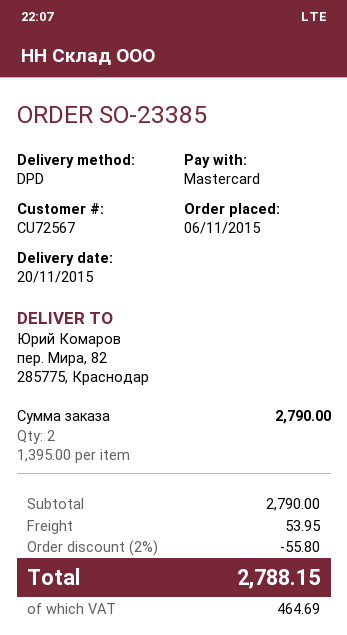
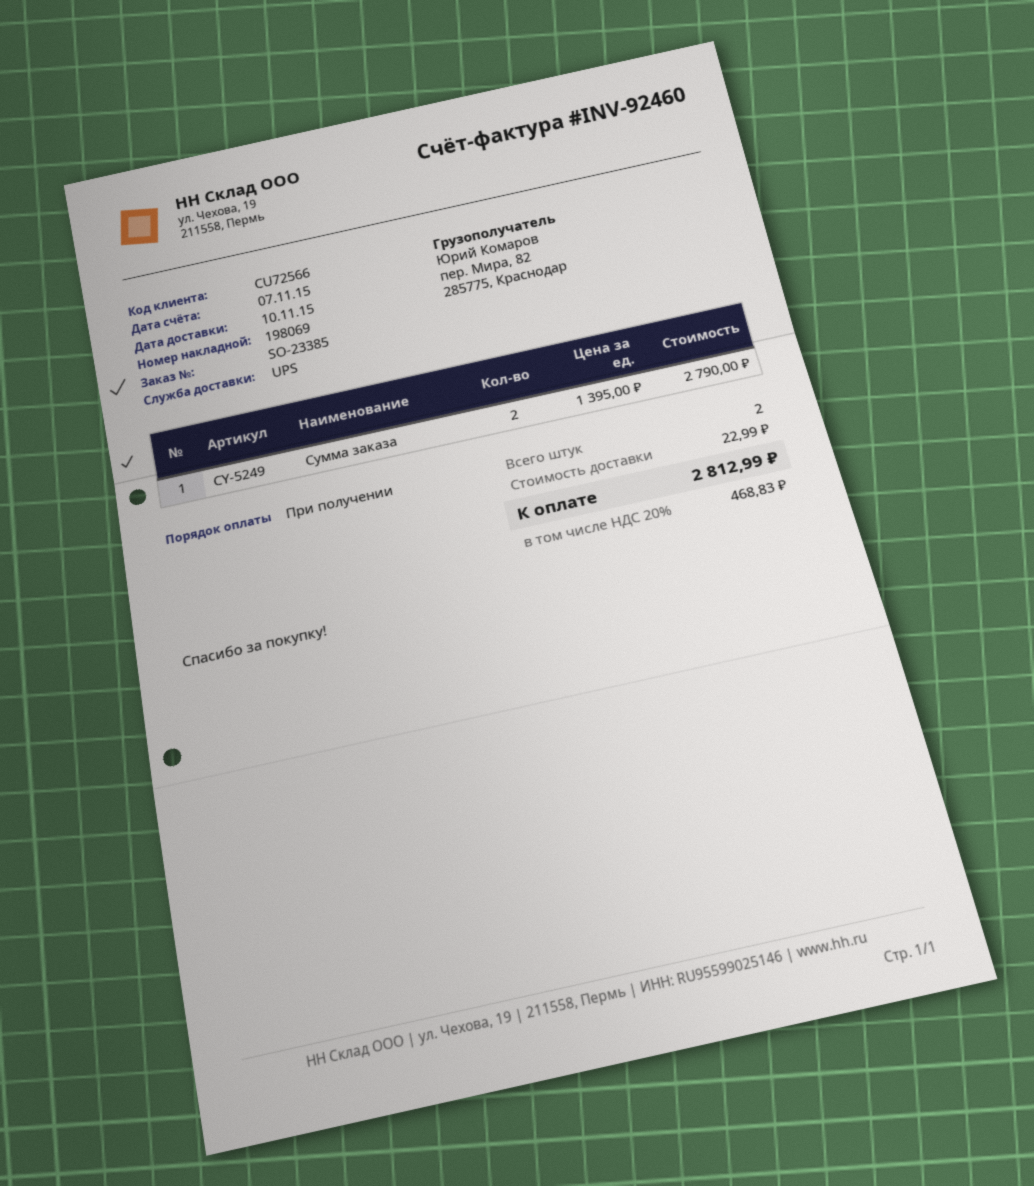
delivery date: 2015-11-20 -> 2015-11-10
customer number: CU72567 -> CU72566
shipping method: DPD -> UPS
discount: 2% = 55.80 -> none
shipping: 53.95 -> 22.99
tax: 464.69 -> 468.83
total: 2788.15 -> 2812.99

